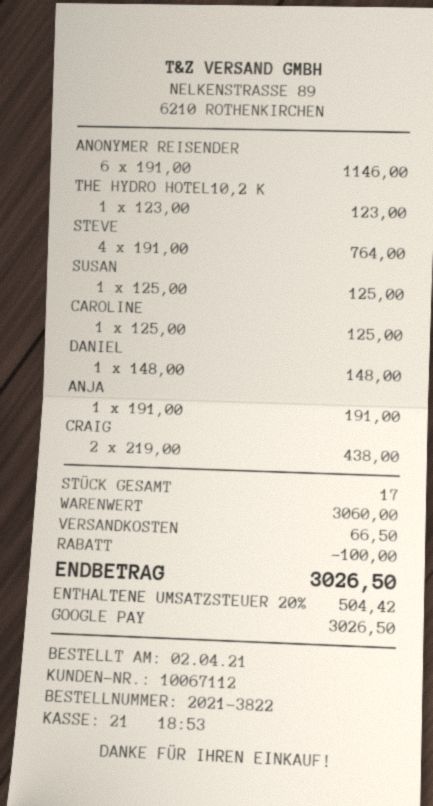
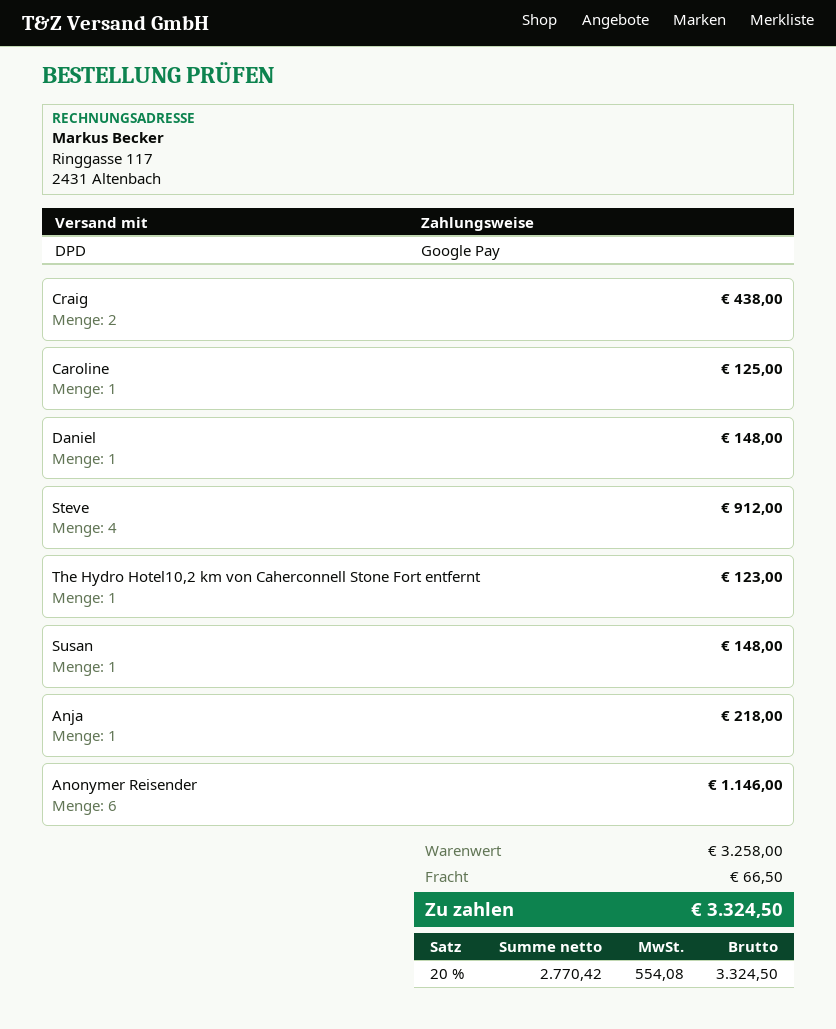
STEVE: 4 for 764.00 -> 4 for 912.00
SUSAN: 1 for 125.00 -> 1 for 148.00
ANJA: 1 for 191.00 -> 1 for 218.00
subtotal: 3060.00 -> 3258.00
discount: 100.00 -> none
tax: 20% = 504.42 -> 20% = 554.08
total: 3026.50 -> 3324.50

